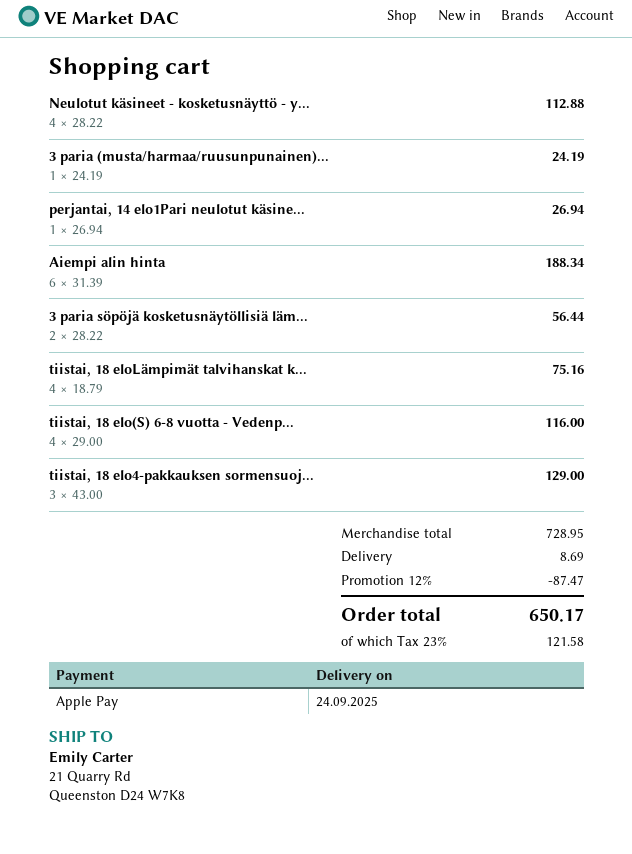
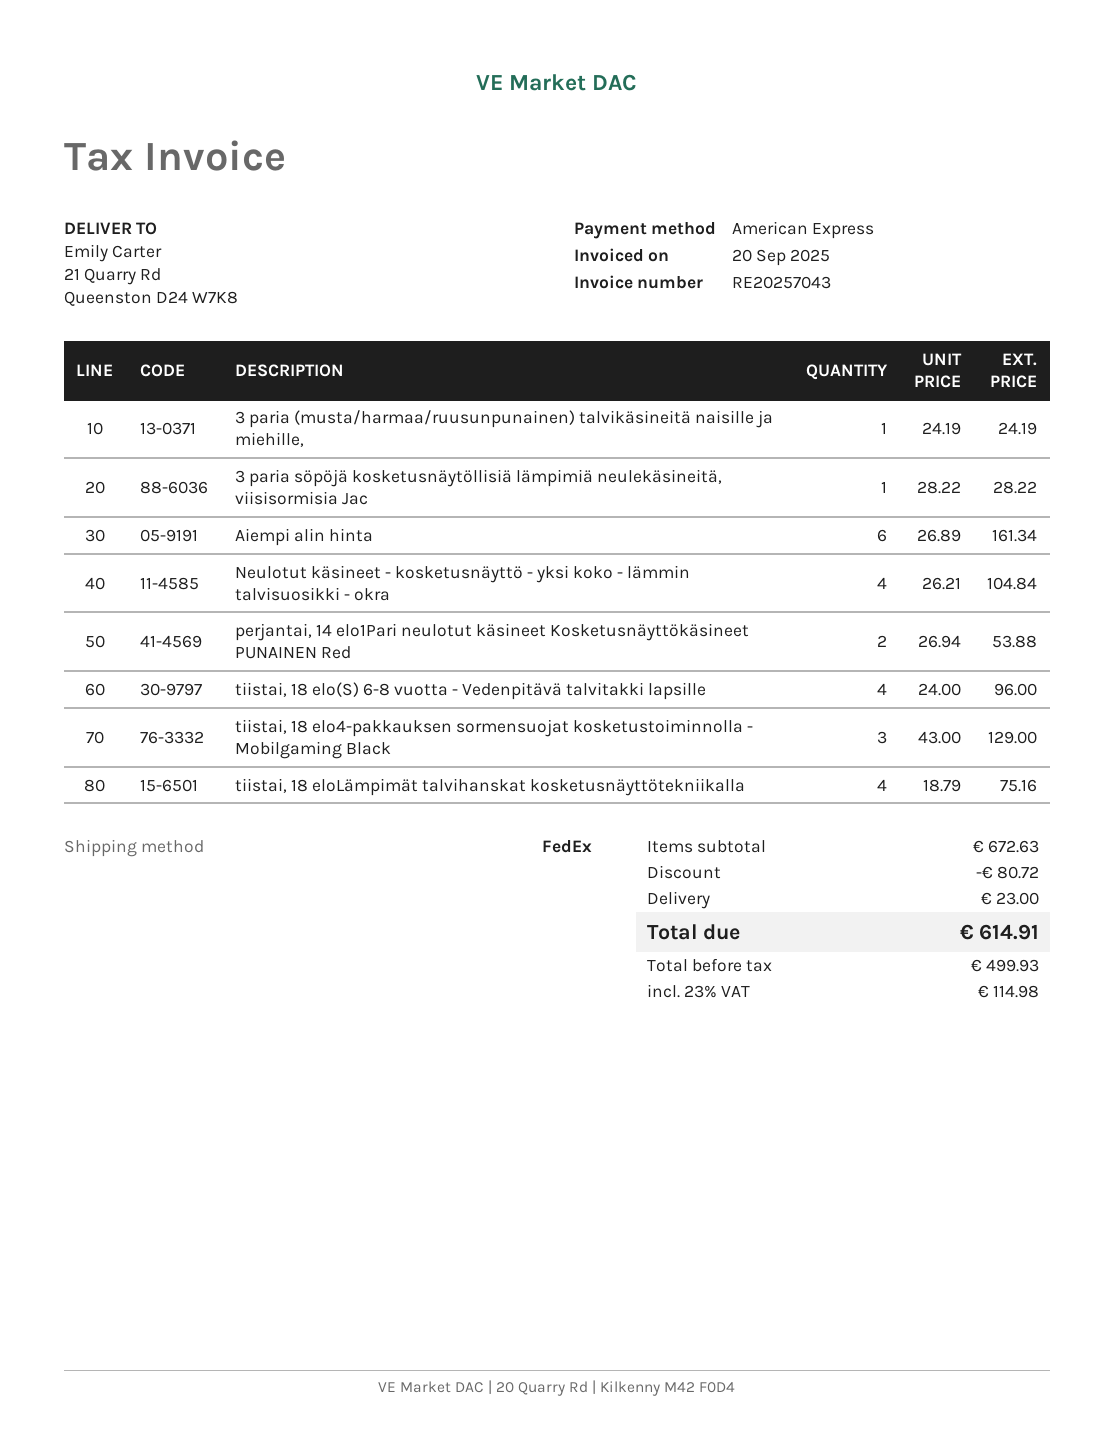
payment method: Apple Pay -> American Express
Neulotut käsineet - kosketusnäyttö - y...: 4 x 28.22 = 112.88 -> 4 x 26.21 = 104.84
perjantai, 14 elo1Pari neulotut käsine...: 1 x 26.94 = 26.94 -> 2 x 26.94 = 53.88
Aiempi alin hinta: 6 x 31.39 = 188.34 -> 6 x 26.89 = 161.34
3 paria söpöjä kosketusnäytöllisiä läm...: 2 x 28.22 = 56.44 -> 1 x 28.22 = 28.22
tiistai, 18 elo(S) 6-8 vuotta - Vedenp...: 4 x 29.00 = 116.00 -> 4 x 24.00 = 96.00
subtotal: 728.95 -> 672.63
discount: 87.47 -> 80.72
shipping: 8.69 -> 23.00
tax: 23% = 121.58 -> 23% = 114.98
total: 650.17 -> 614.91

